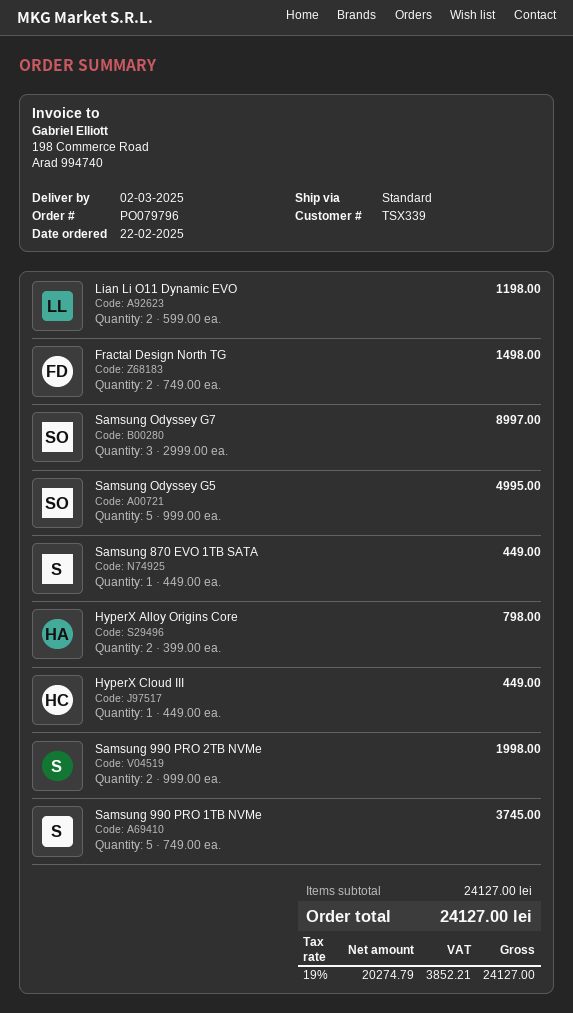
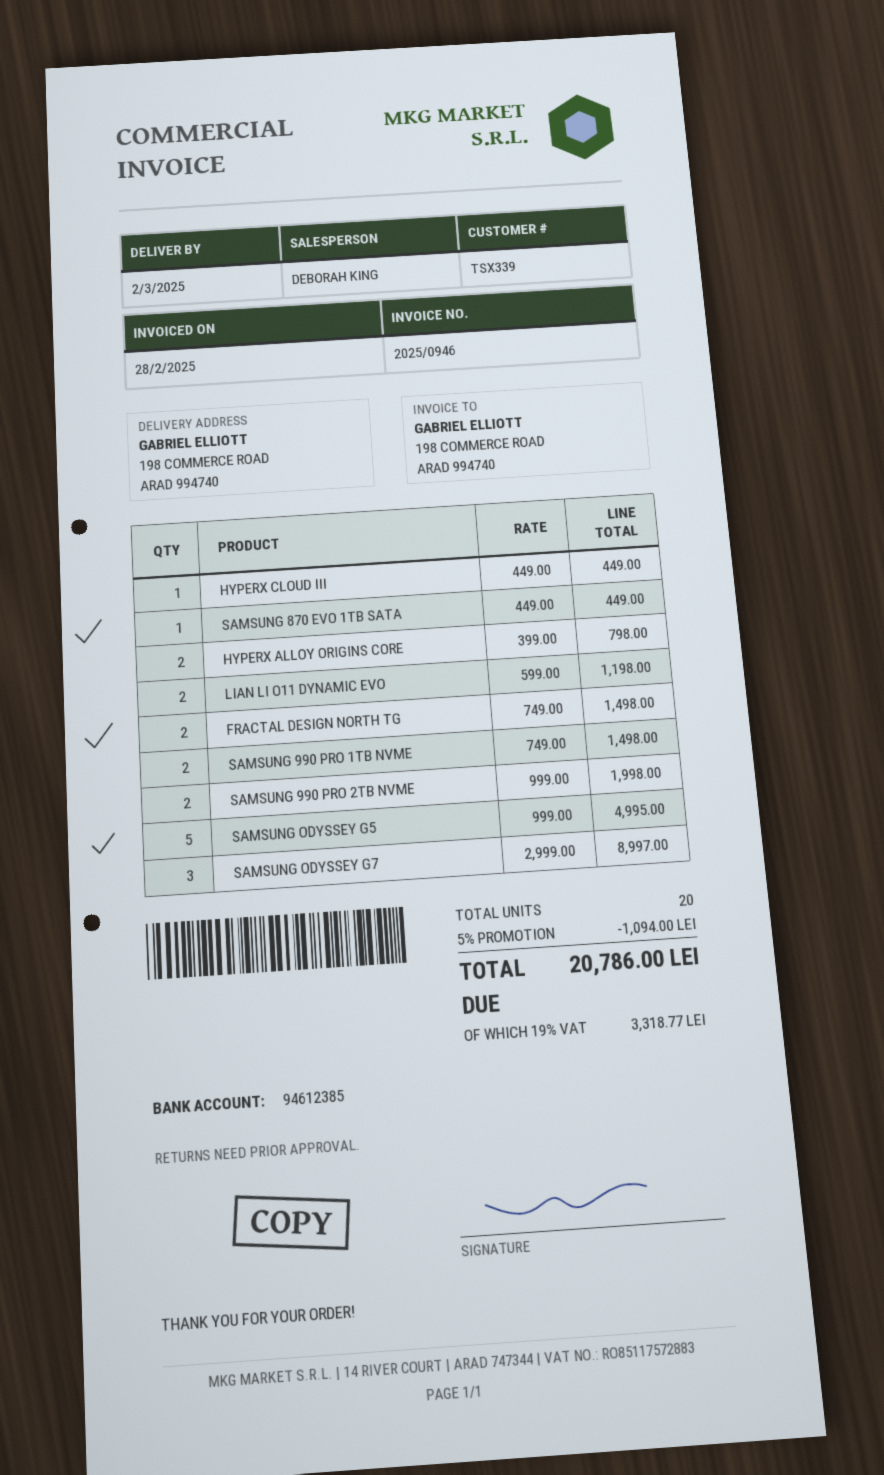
Samsung 990 PRO 1TB NVMe: 5 x 749.00 = 3745.00 -> 2 x 749.00 = 1498.00
discount: none -> 5% = 1094.00
tax: 19% = 3852.21 -> 19% = 3318.77
total: 24127.00 -> 20786.00

